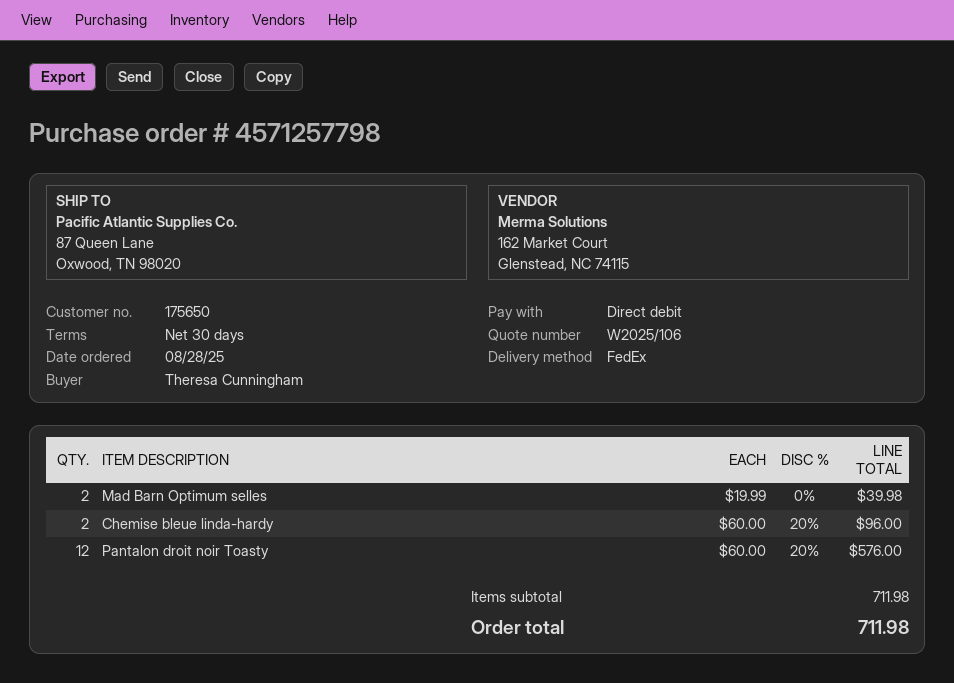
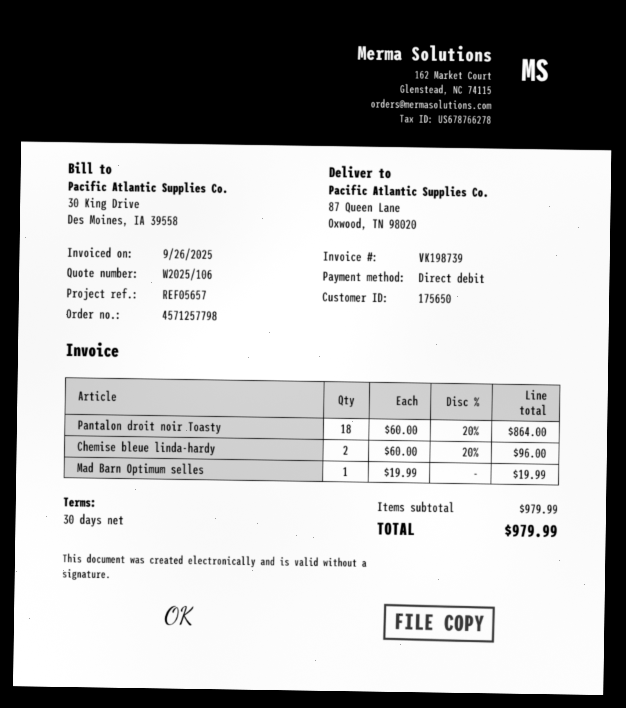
Mad Barn Optimum selles: 2 x 19.99 = 39.98 -> 1 x 19.99 = 19.99
Pantalon droit noir Toasty: 12 x 60.00 - 20% = 576.00 -> 18 x 60.00 - 20% = 864.00
subtotal: 711.98 -> 979.99
total: 711.98 -> 979.99

